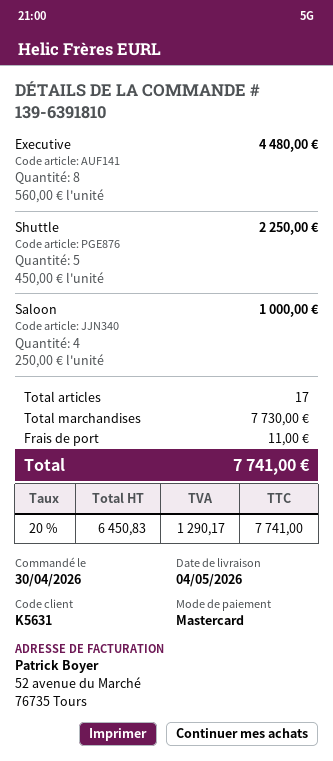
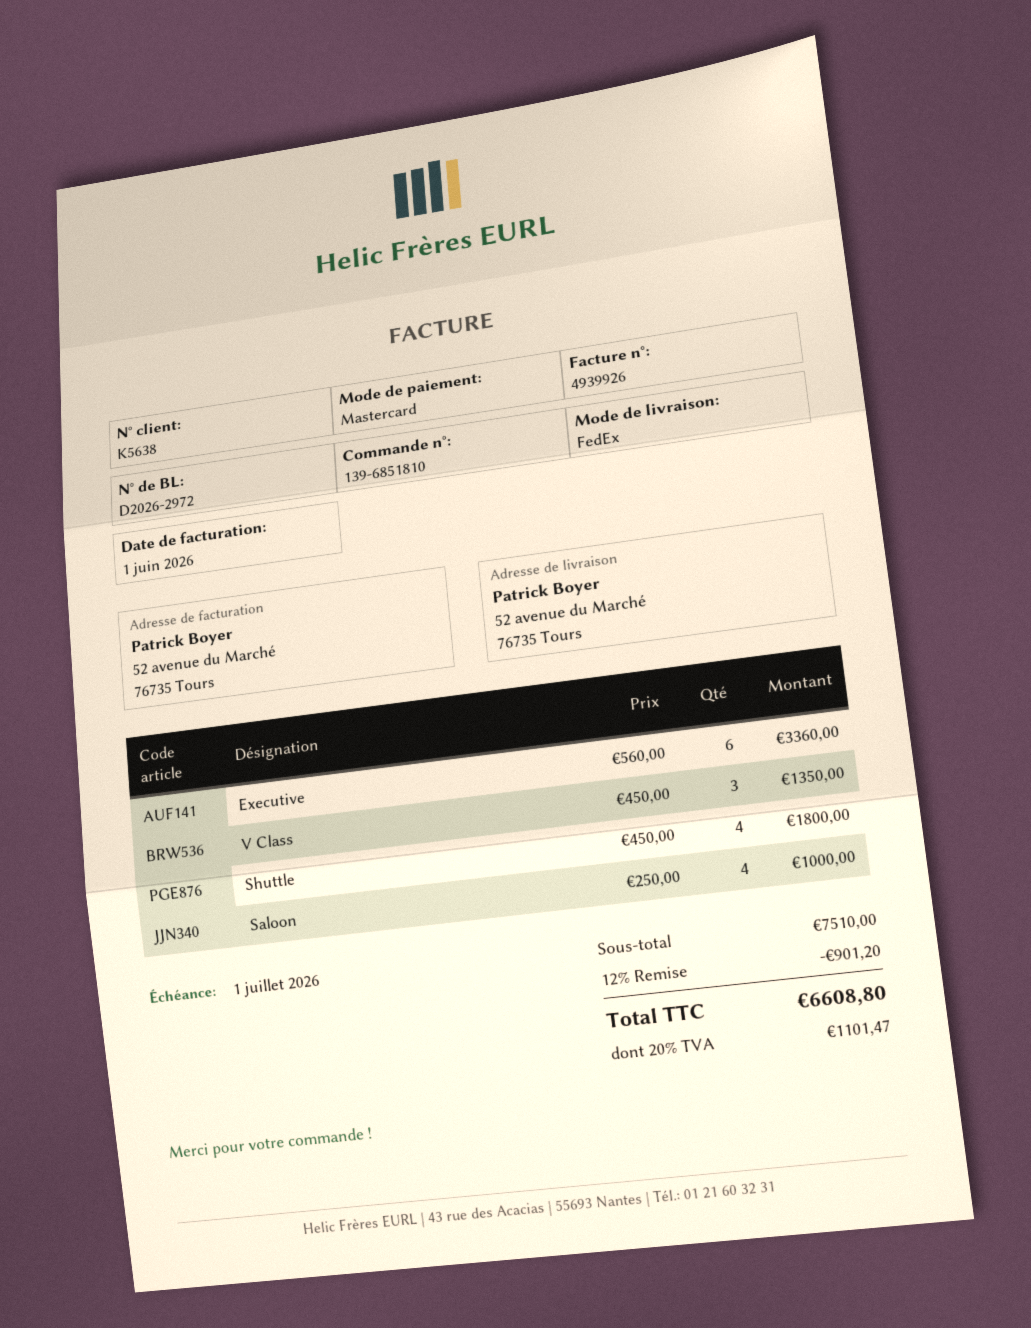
order number: 139-6391810 -> 139-6851810
customer number: K5631 -> K5638
Executive: 8 x 560.00 = 4480.00 -> 6 x 560.00 = 3360.00
Shuttle: 5 x 450.00 = 2250.00 -> 4 x 450.00 = 1800.00
V Class: none -> 3 x 450.00 = 1350.00
subtotal: 7730.00 -> 7510.00
discount: none -> 12% = 901.20
shipping: 11.00 -> none
tax: 20% = 1290.17 -> 20% = 1101.47
total: 7741.00 -> 6608.80

